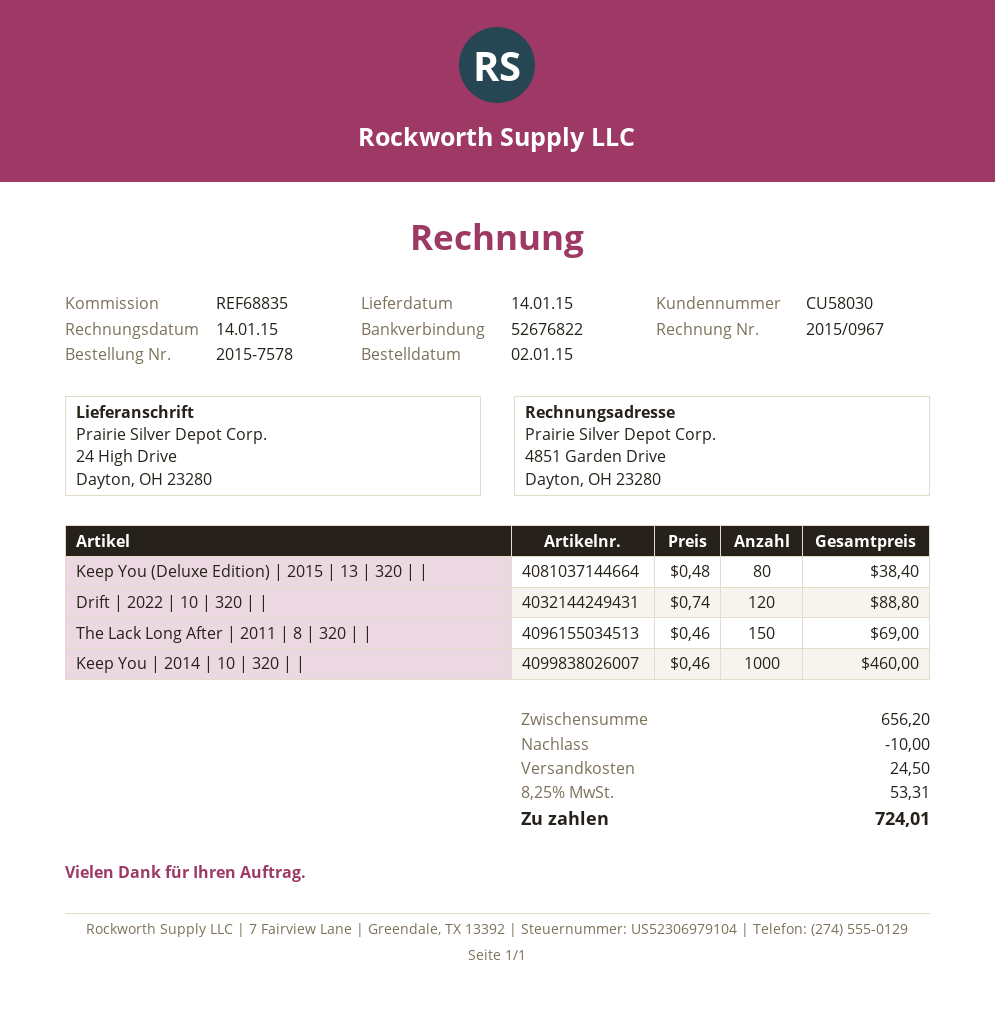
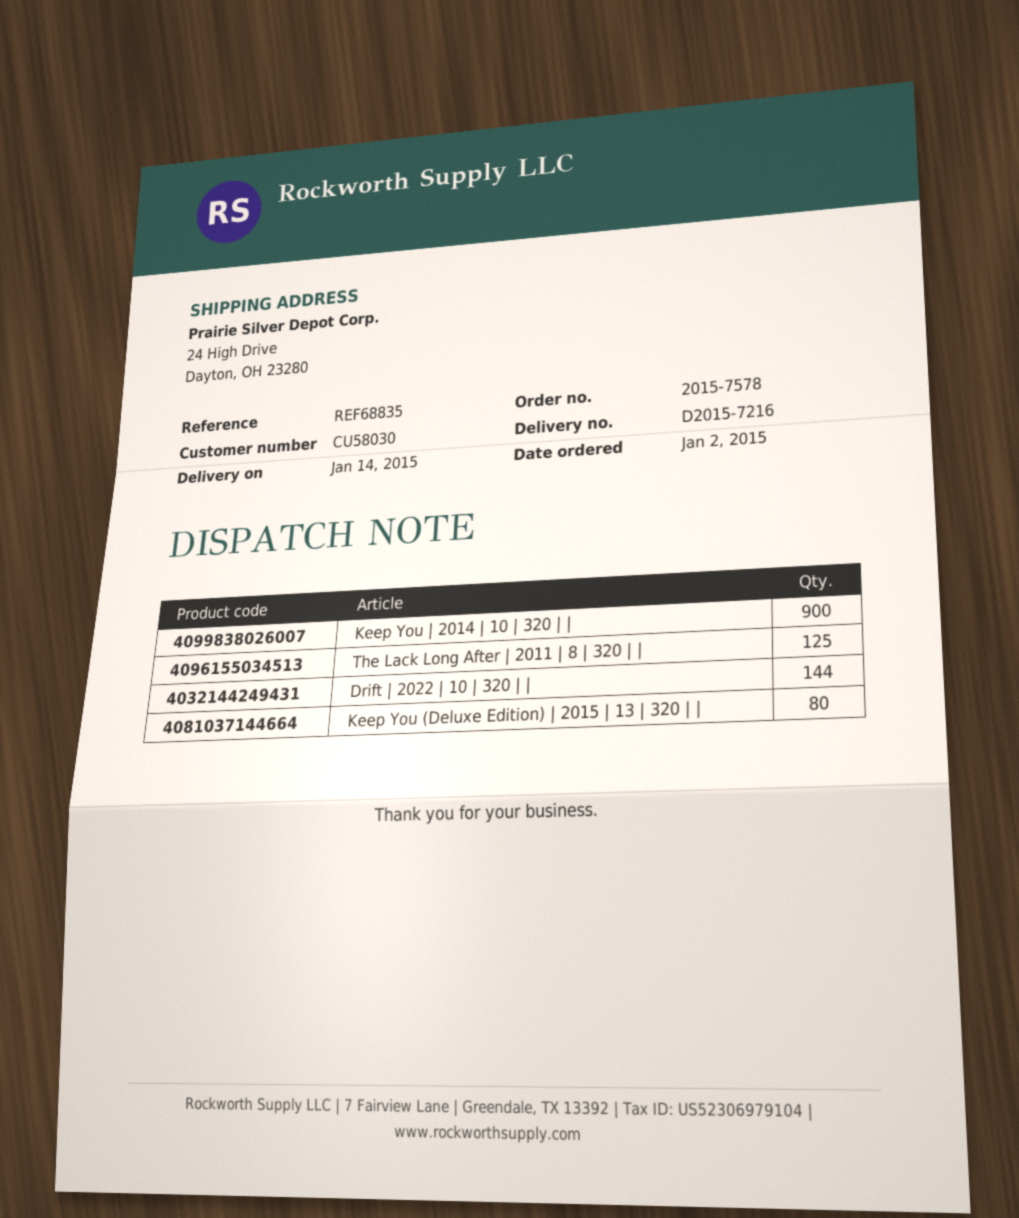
Drift | 2022 | 10 | 320 | |: 120 -> 144
The Lack Long After | 2011 | 8 | 320 | |: 150 -> 125
Keep You | 2014 | 10 | 320 | |: 1000 -> 900

